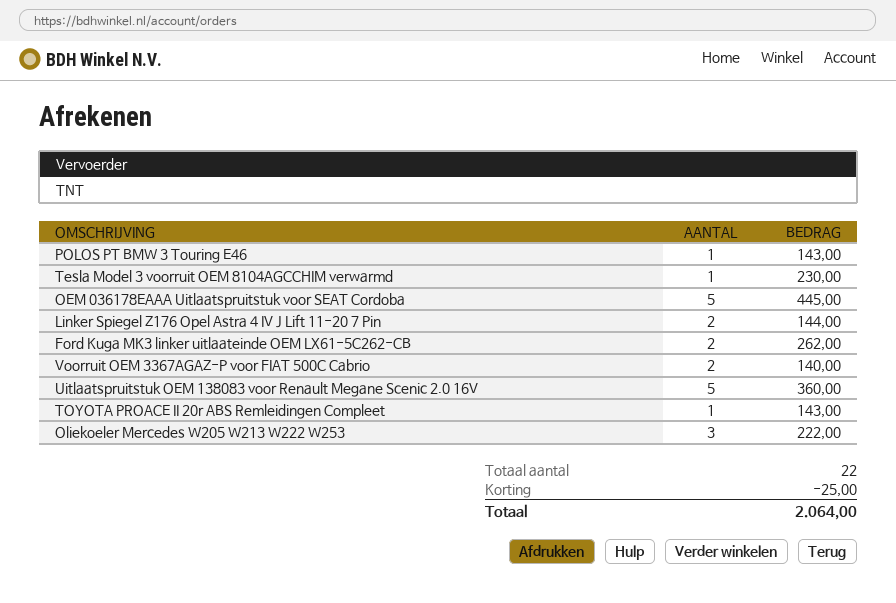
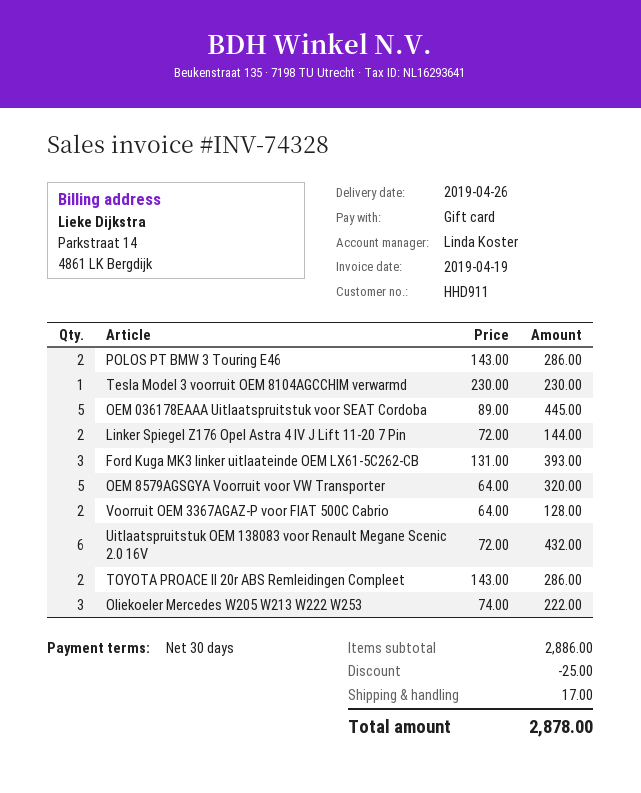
POLOS PT BMW 3 Touring E46: 1 for 143.00 -> 2 for 286.00
Ford Kuga MK3 linker uitlaateinde OEM LX61-5C262-CB: 2 for 262.00 -> 3 for 393.00
Voorruit OEM 3367AGAZ-P voor FIAT 500C Cabrio: 2 for 140.00 -> 2 for 128.00
Uitlaatspruitstuk OEM 138083 voor Renault Megane Scenic 2.0 16V: 5 for 360.00 -> 6 for 432.00
TOYOTA PROACE II 20r ABS Remleidingen Compleet: 1 for 143.00 -> 2 for 286.00
OEM 8579AGSGYA Voorruit voor VW Transporter: none -> 5 for 320.00
shipping: none -> 17.00
total: 2064.00 -> 2878.00

